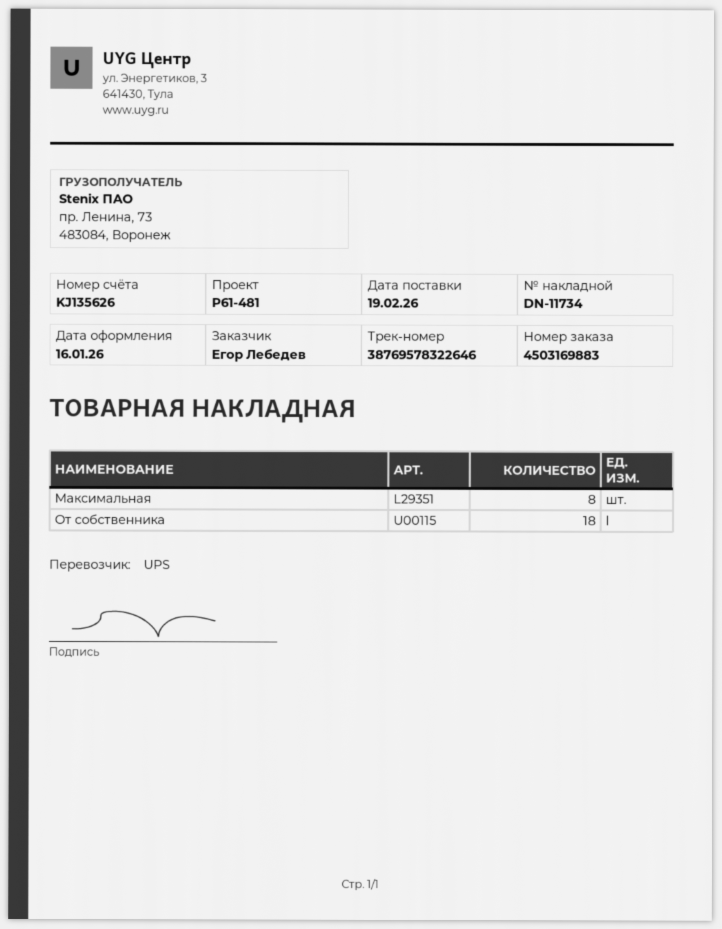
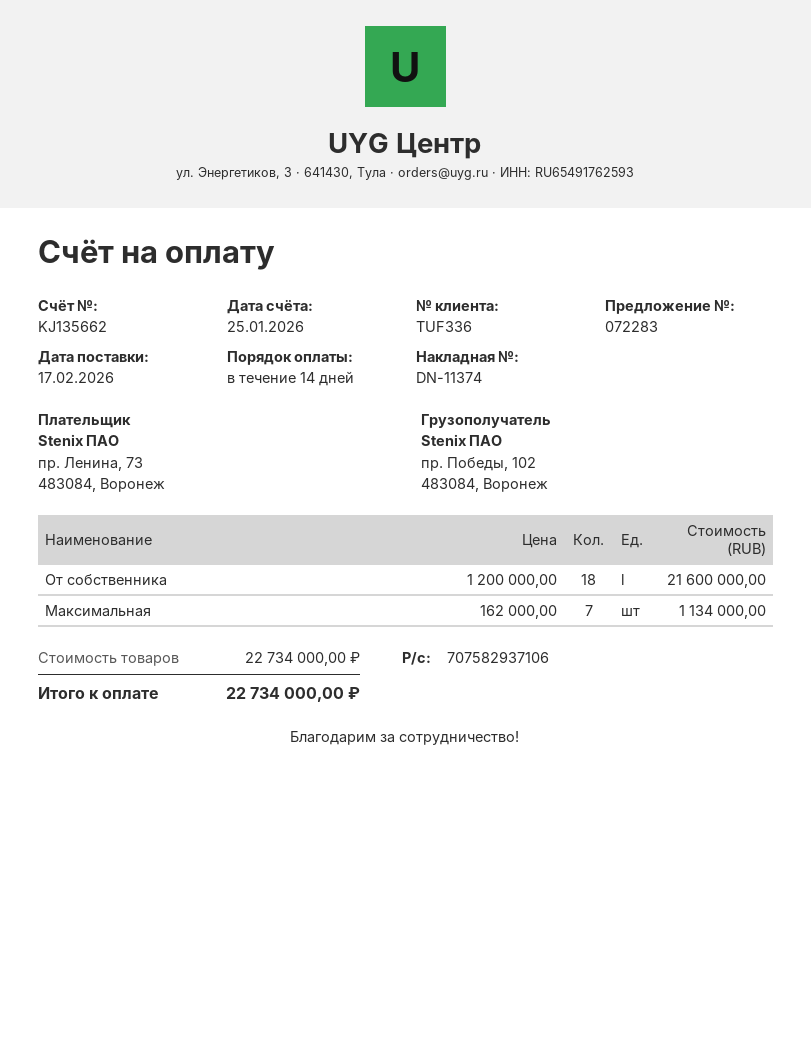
delivery note number: DN-11734 -> DN-11374
delivery date: 2026-02-19 -> 2026-02-17
invoice number: KJ135626 -> KJ135662
ship to: пр. Ленина, 73, 483084, Воронеж -> пр. Победы, 102, 483084, Воронеж
Максимальная: 8 -> 7

